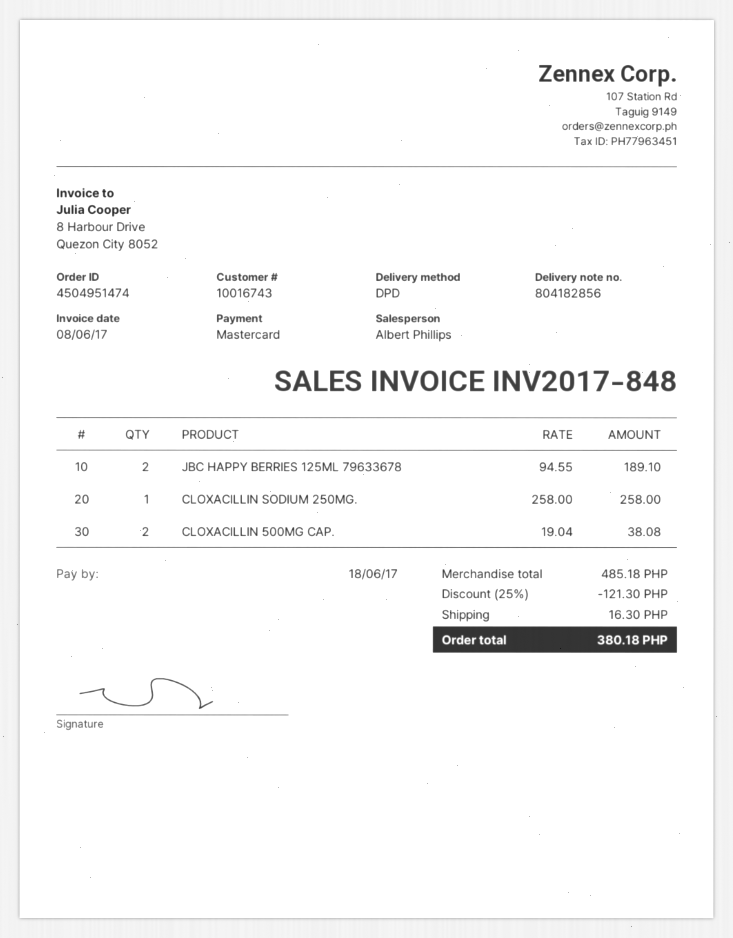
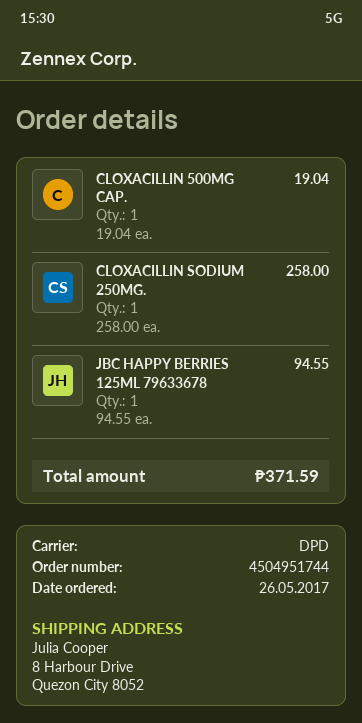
order number: 4504951474 -> 4504951744
JBC HAPPY BERRIES 125ML 79633678: 2 x 94.55 = 189.10 -> 1 x 94.55 = 94.55
CLOXACILLIN 500MG CAP.: 2 x 19.04 = 38.08 -> 1 x 19.04 = 19.04
discount: 25% = 121.30 -> none
shipping: 16.30 -> none
total: 380.18 -> 371.59

